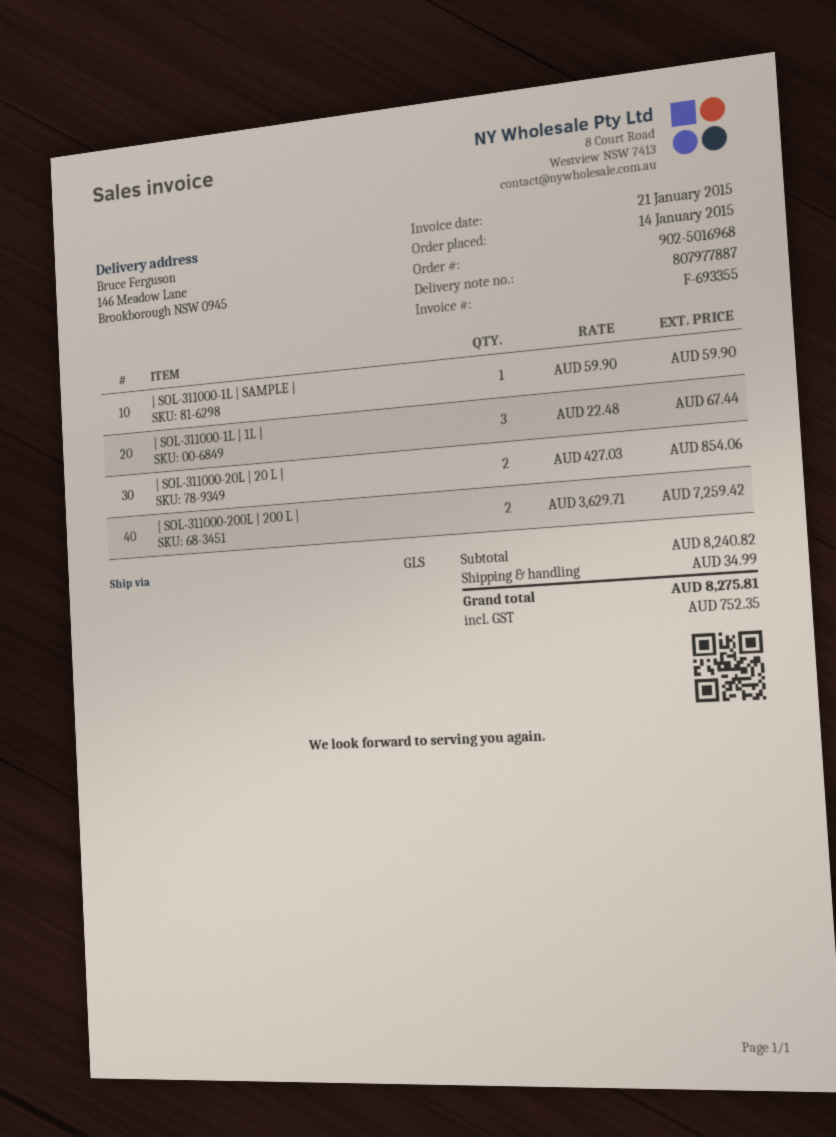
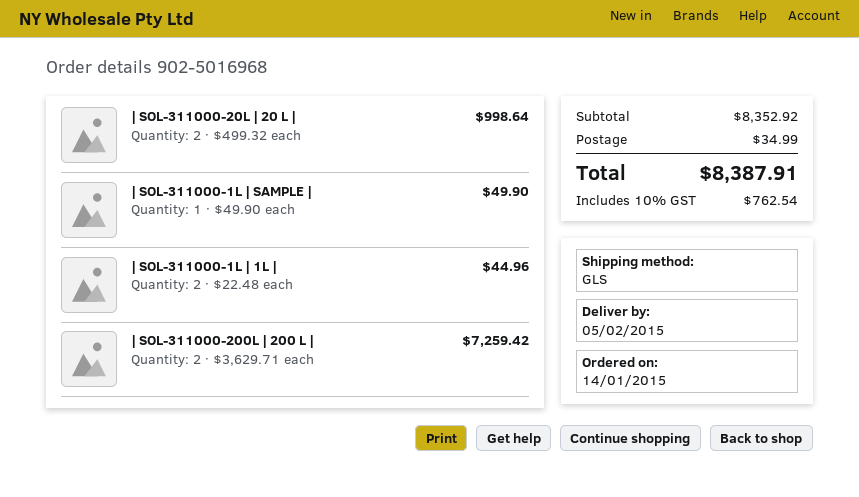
| SOL-311000-1L | SAMPLE |: 1 x 59.90 = 59.90 -> 1 x 49.90 = 49.90
| SOL-311000-1L | 1L |: 3 x 22.48 = 67.44 -> 2 x 22.48 = 44.96
| SOL-311000-20L | 20 L |: 2 x 427.03 = 854.06 -> 2 x 499.32 = 998.64
subtotal: 8240.82 -> 8352.92
tax: 752.35 -> 762.54
total: 8275.81 -> 8387.91

